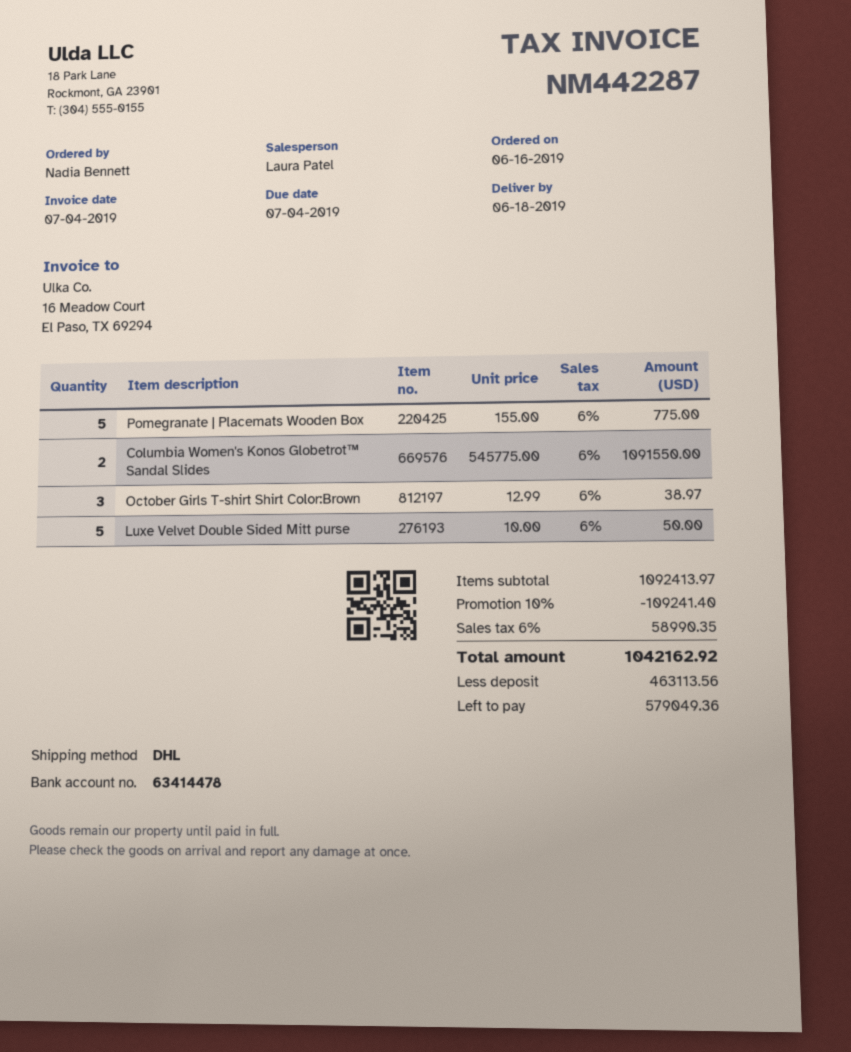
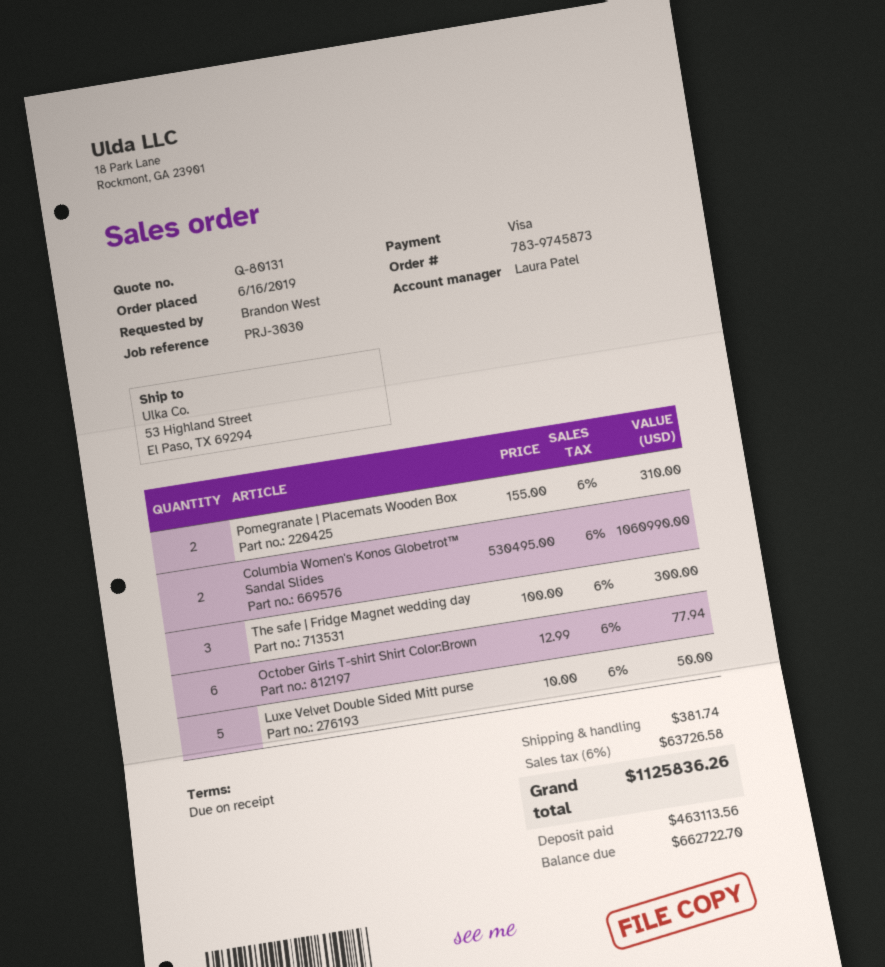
ordered by: Nadia Bennett -> Brandon West
Pomegranate | Placemats Wooden Box: 5 x 155.00 = 775.00 -> 2 x 155.00 = 310.00
Columbia Women's Konos Globetrot™ Sandal Slides: 2 x 545775.00 = 1091550.00 -> 2 x 530495.00 = 1060990.00
October Girls T-shirt Shirt Color:Brown: 3 x 12.99 = 38.97 -> 6 x 12.99 = 77.94
The safe | Fridge Magnet wedding day: none -> 3 x 100.00 = 300.00
discount: 10% = 109241.40 -> none
shipping: none -> 381.74
tax: 6% = 58990.35 -> 6% = 63726.58
total: 1042162.92 -> 1125836.26
balance: 579049.36 -> 662722.70

